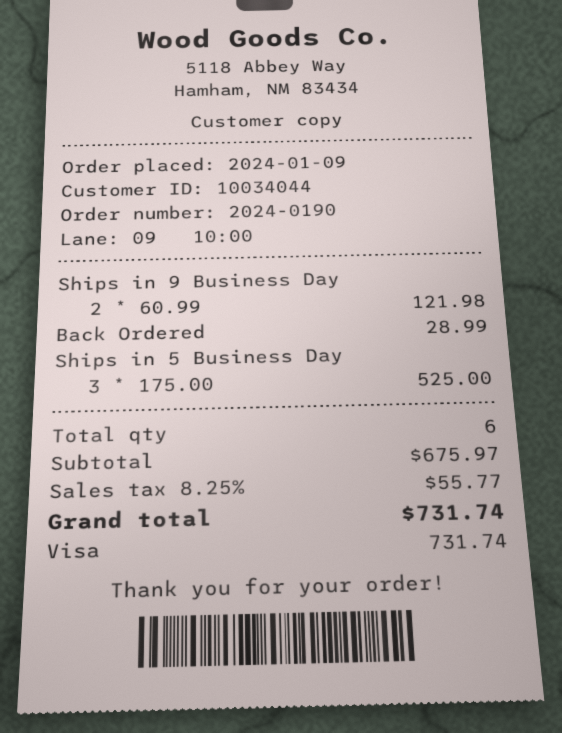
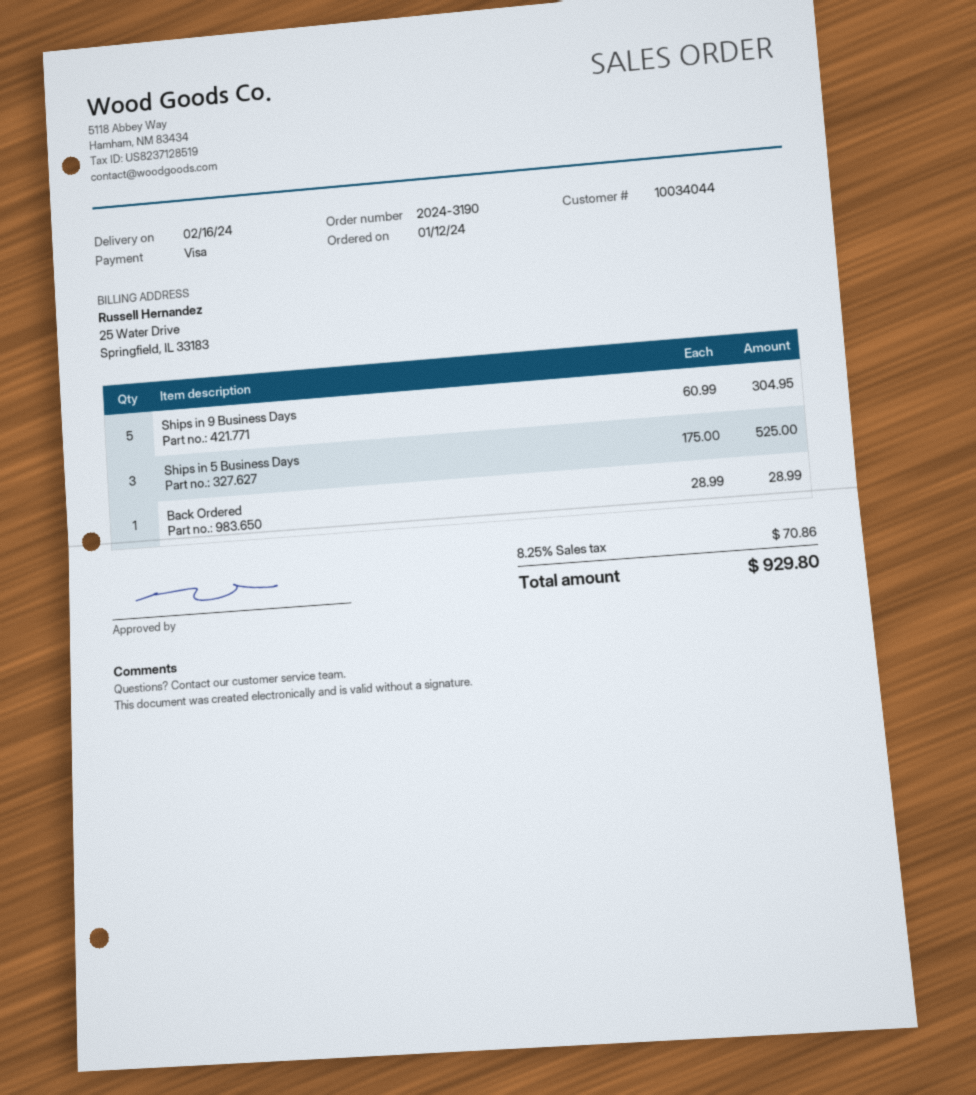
order number: 2024-0190 -> 2024-3190
order date: 2024-01-09 -> 2024-01-12
Ships in 9 Business Day: 2 x 60.99 = 121.98 -> 5 x 60.99 = 304.95
tax: 8.25% = 55.77 -> 8.25% = 70.86
total: 731.74 -> 929.80

